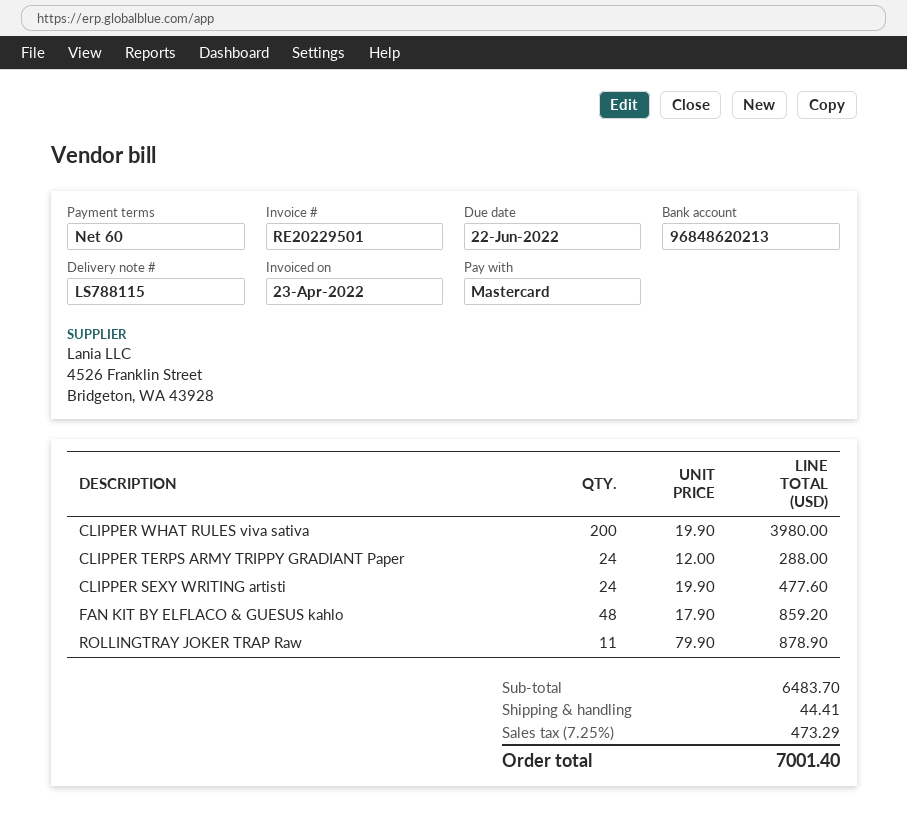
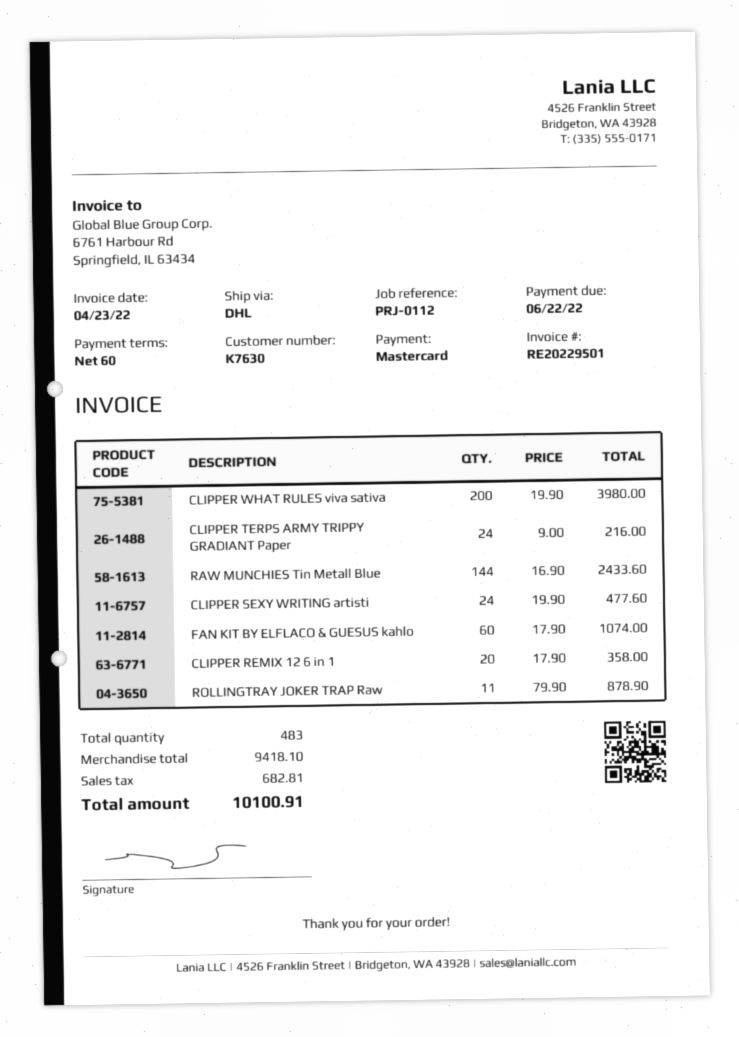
CLIPPER TERPS ARMY TRIPPY GRADIANT Paper: 24 x 12.00 = 288.00 -> 24 x 9.00 = 216.00
FAN KIT BY ELFLACO & GUESUS kahlo: 48 x 17.90 = 859.20 -> 60 x 17.90 = 1074.00
RAW MUNCHIES Tin Metall Blue: none -> 144 x 16.90 = 2433.60
CLIPPER REMIX 12 6 in 1: none -> 20 x 17.90 = 358.00
subtotal: 6483.70 -> 9418.10
shipping: 44.41 -> none
tax: 473.29 -> 682.81
total: 7001.40 -> 10100.91

